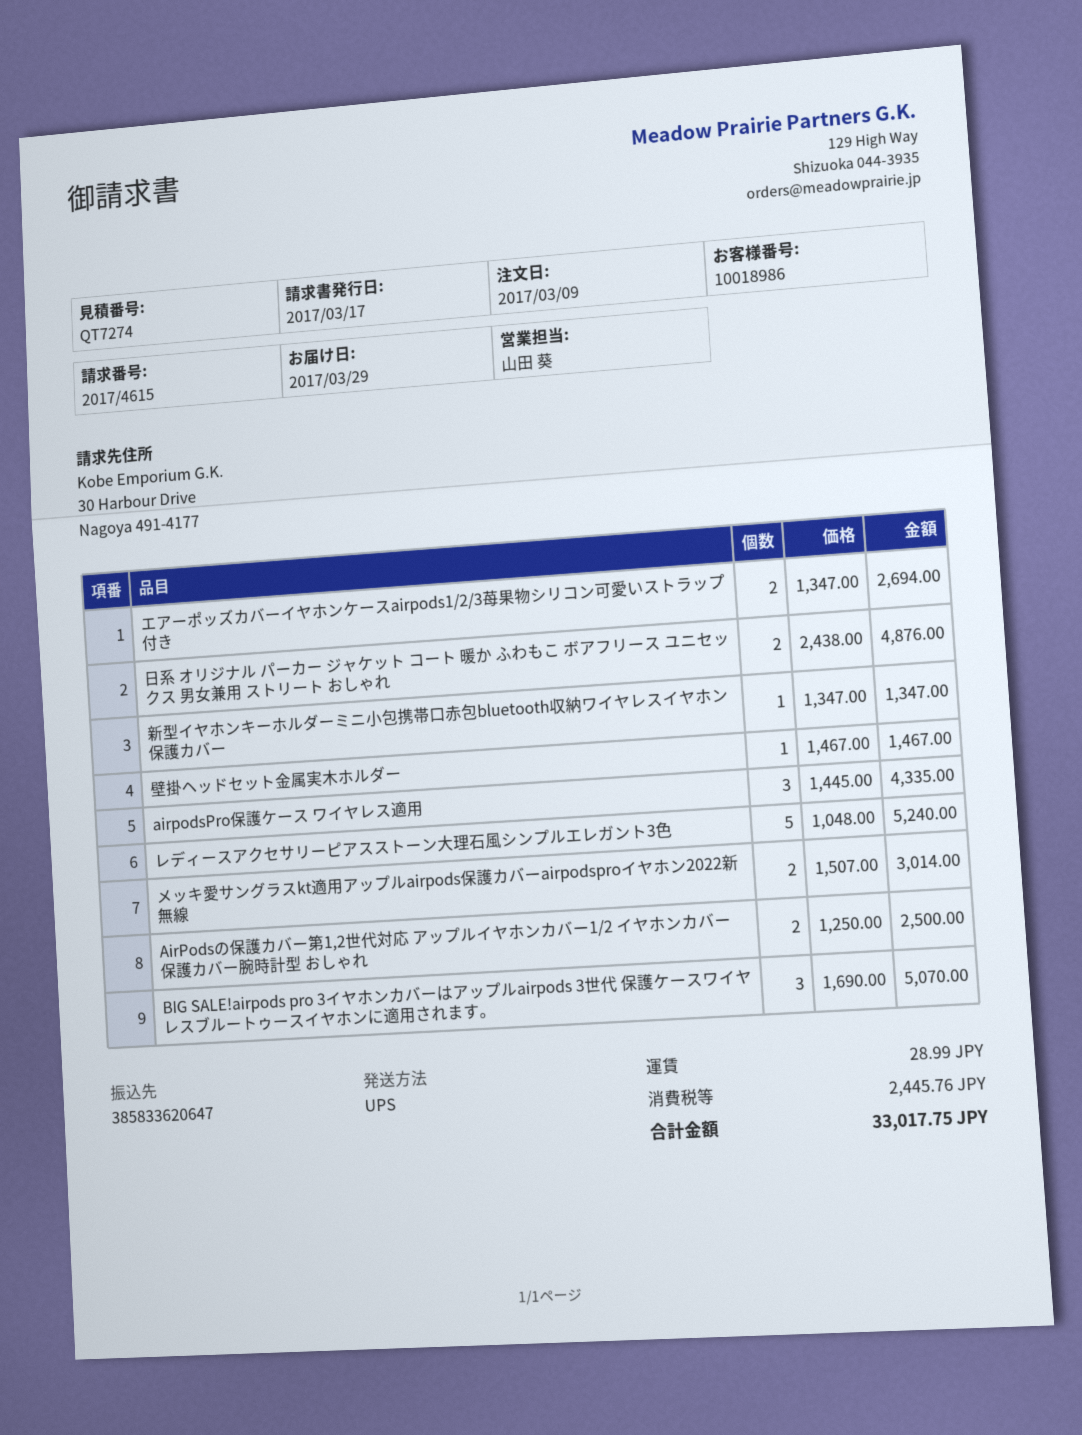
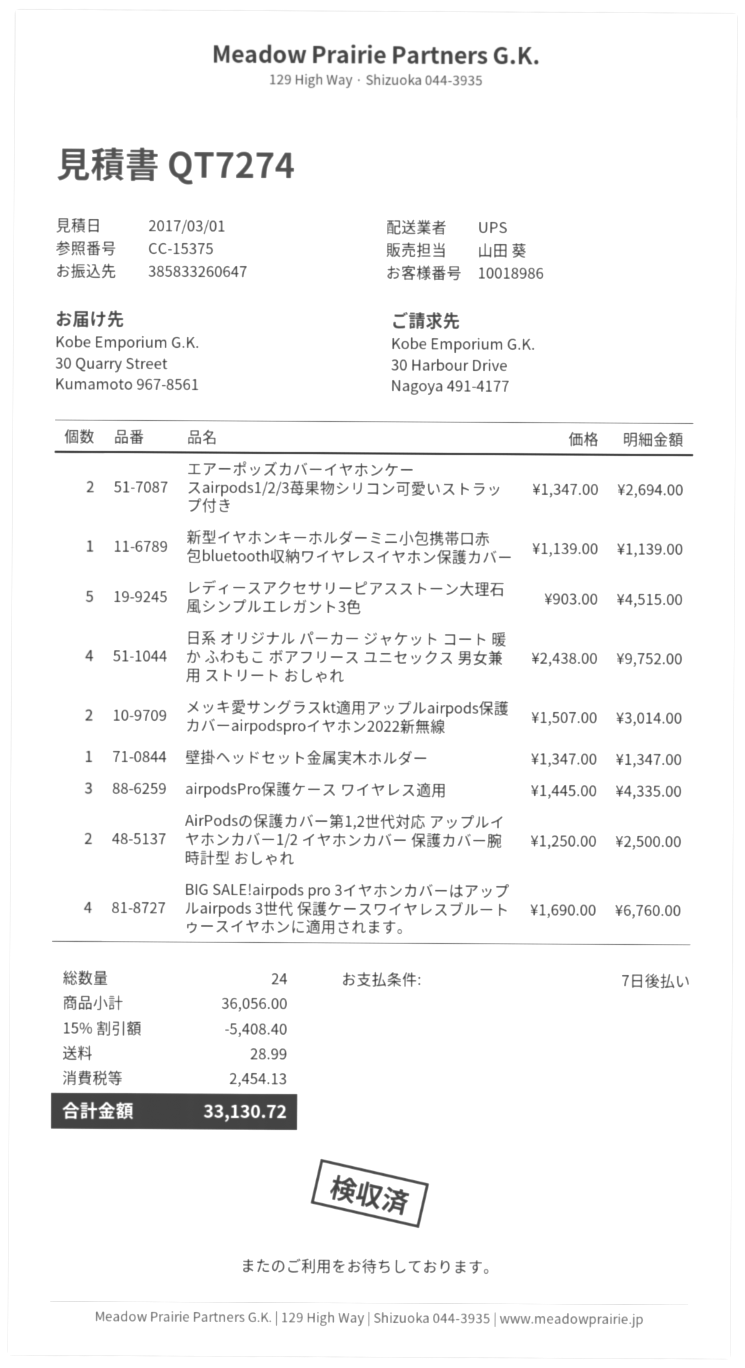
bank account: 385833620647 -> 385833260647
日系 オリジナル パーカー ジャケット コート 暖か ふわもこ ボアフリース ユニセックス 男女兼用 ストリート おしゃれ: 2 x 2438.00 = 4876.00 -> 4 x 2438.00 = 9752.00
新型イヤホンキーホルダーミニ小包携帯口赤包bluetooth収納ワイヤレスイヤホン保護カバー: 1 x 1347.00 = 1347.00 -> 1 x 1139.00 = 1139.00
壁掛ヘッドセット金属実木ホルダー: 1 x 1467.00 = 1467.00 -> 1 x 1347.00 = 1347.00
レディースアクセサリーピアスストーン大理石風シンプルエレガント3色: 5 x 1048.00 = 5240.00 -> 5 x 903.00 = 4515.00
BIG SALE!airpods pro 3イヤホンカバーはアップルairpods 3世代 保護ケースワイヤレスブルートゥースイヤホンに適用されます。: 3 x 1690.00 = 5070.00 -> 4 x 1690.00 = 6760.00
discount: none -> 15% = 5408.40
tax: 2445.76 -> 2454.13
total: 33017.75 -> 33130.72

